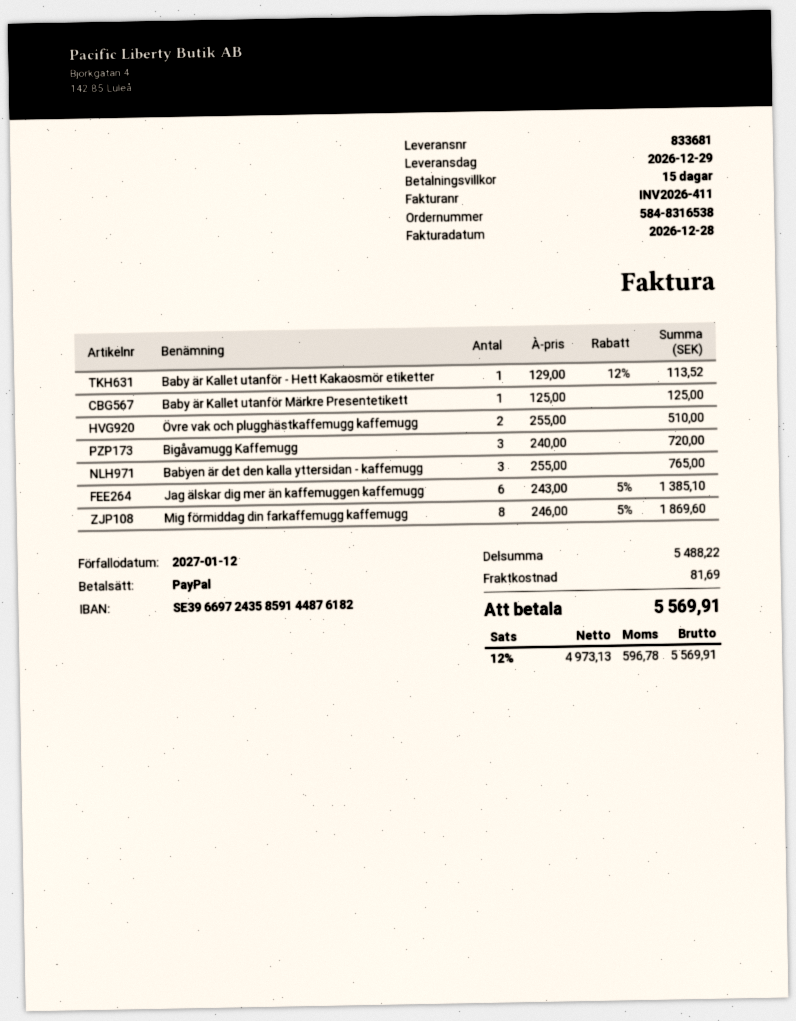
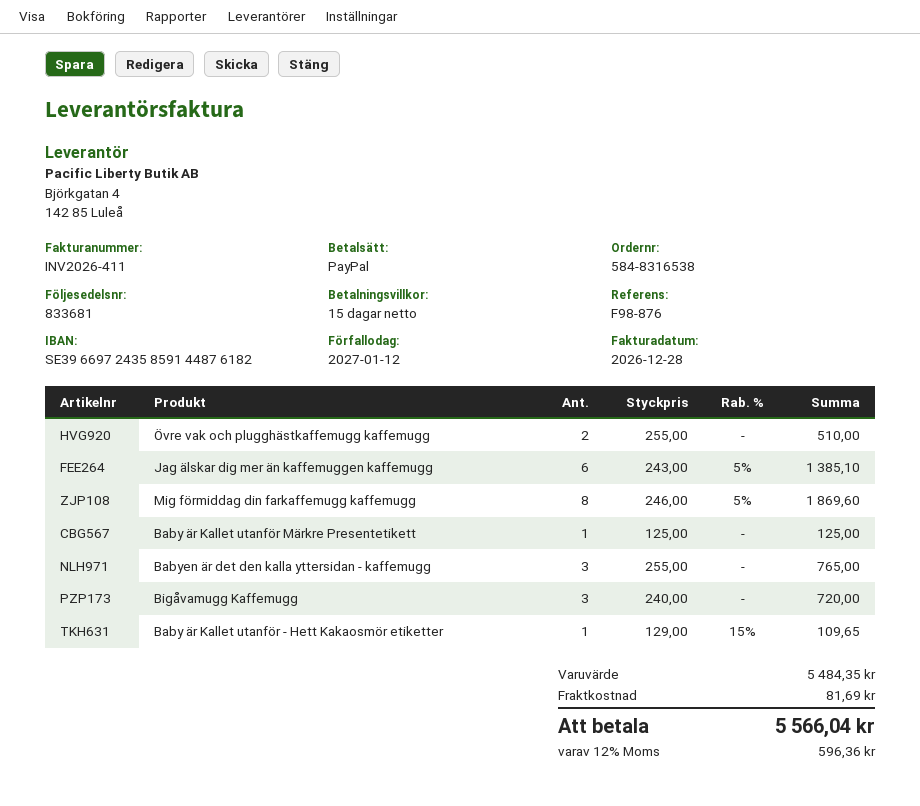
Baby är Kallet utanför - Hett Kakaosmör etiketter: 1 x 129.00 - 12% = 113.52 -> 1 x 129.00 - 15% = 109.65
subtotal: 5488.22 -> 5484.35
tax: 12% = 596.78 -> 12% = 596.36
total: 5569.91 -> 5566.04

